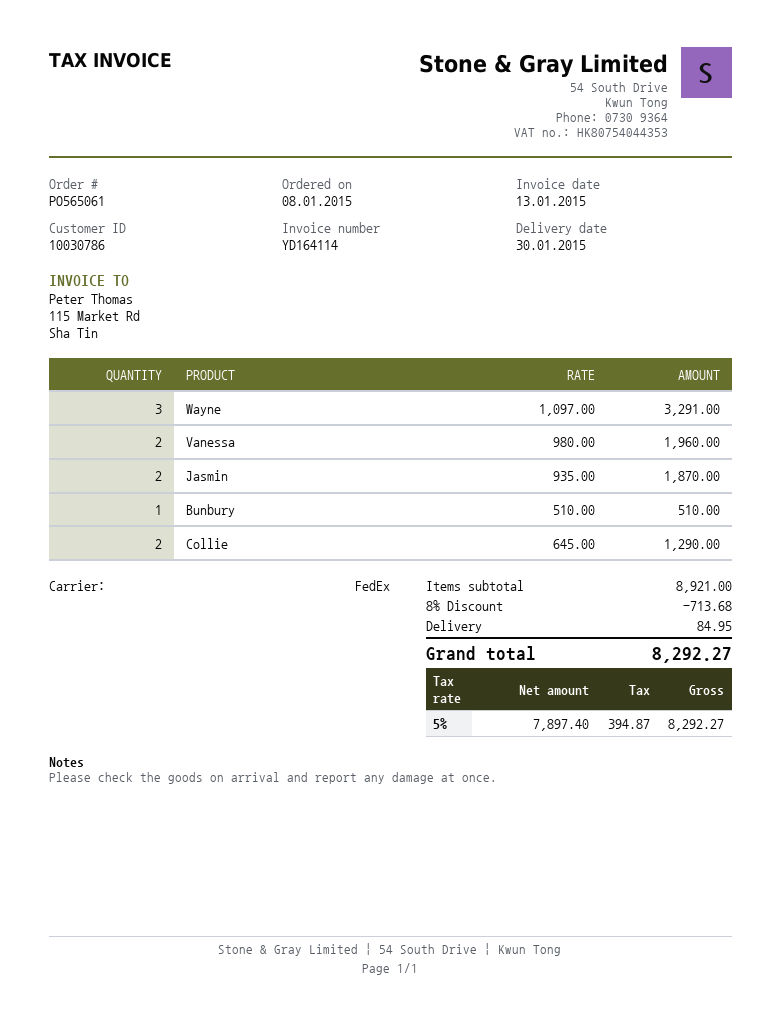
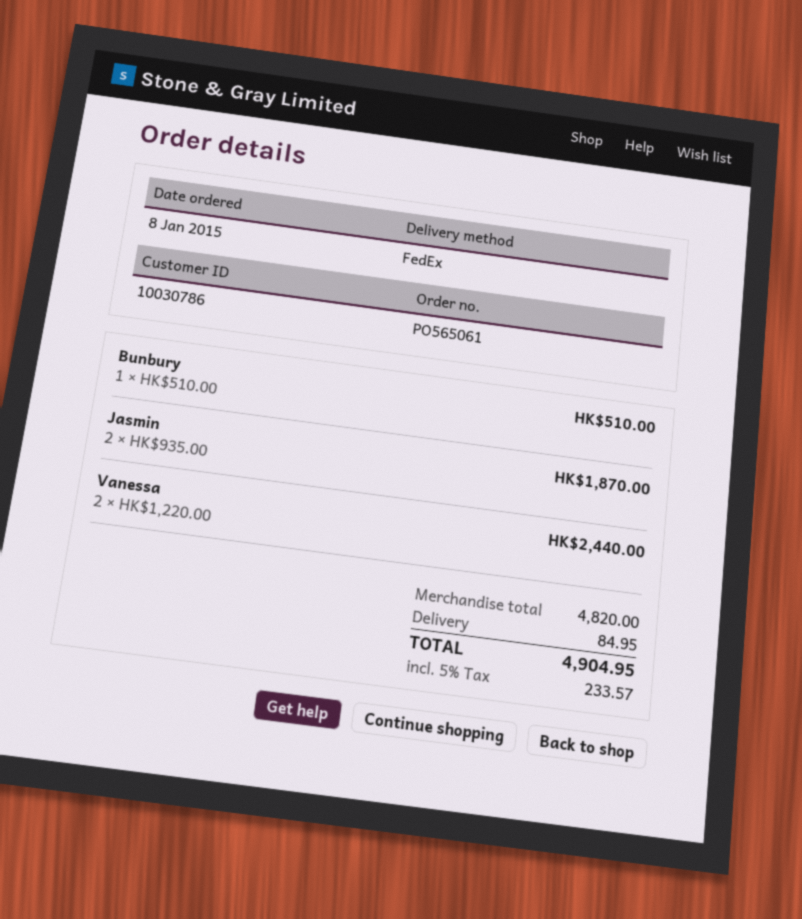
Wayne: 3 x 1097.00 = 3291.00 -> none
Vanessa: 2 x 980.00 = 1960.00 -> 2 x 1220.00 = 2440.00
Collie: 2 x 645.00 = 1290.00 -> none
subtotal: 8921.00 -> 4820.00
discount: 8% = 713.68 -> none
tax: 5% = 394.87 -> 5% = 233.57
total: 8292.27 -> 4904.95

